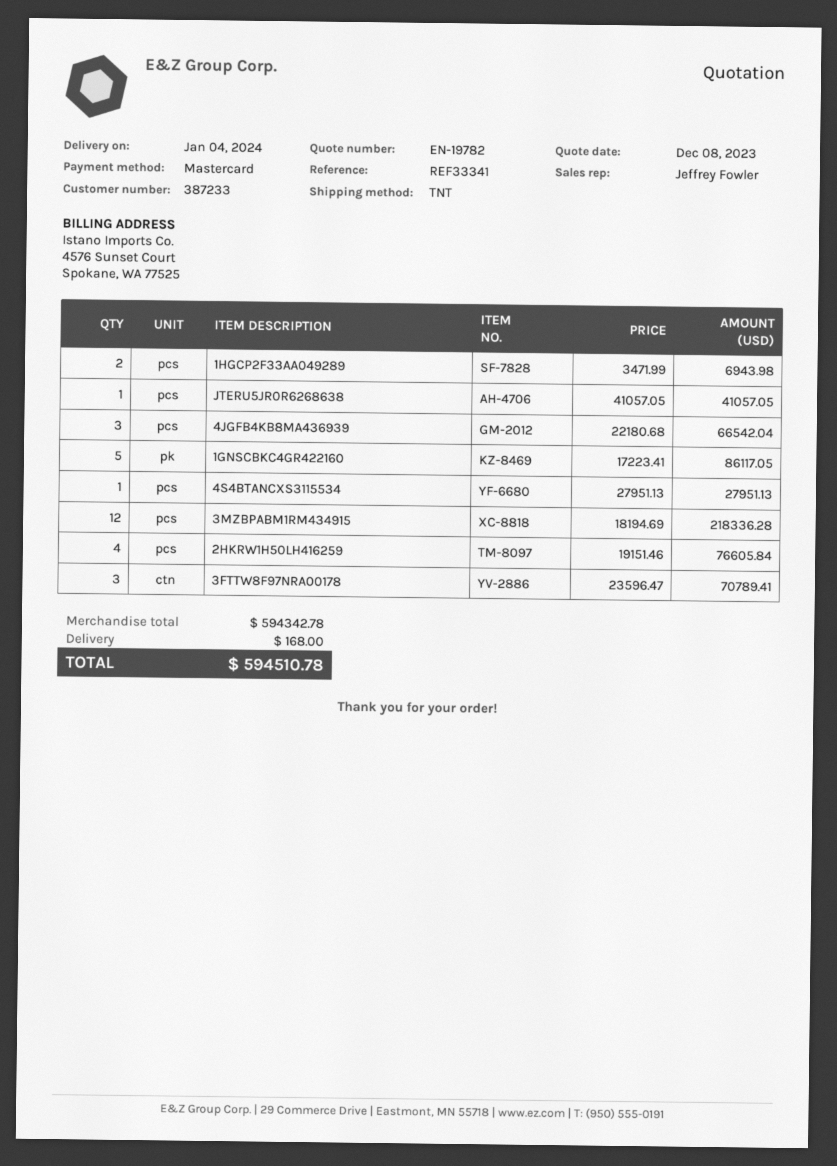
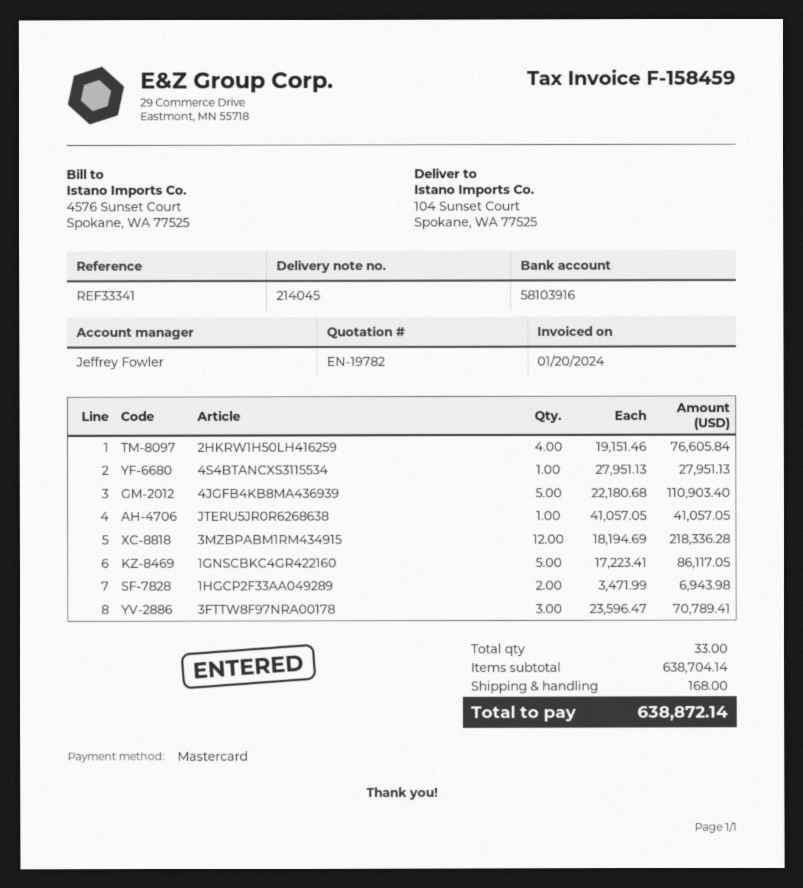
4JGFB4KB8MA436939: 3 x 22180.68 = 66542.04 -> 5 x 22180.68 = 110903.40
subtotal: 594342.78 -> 638704.14
total: 594510.78 -> 638872.14

